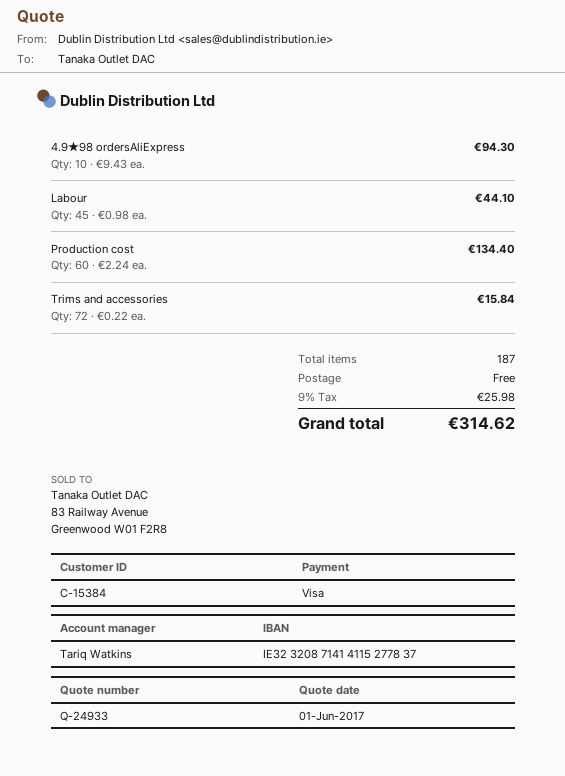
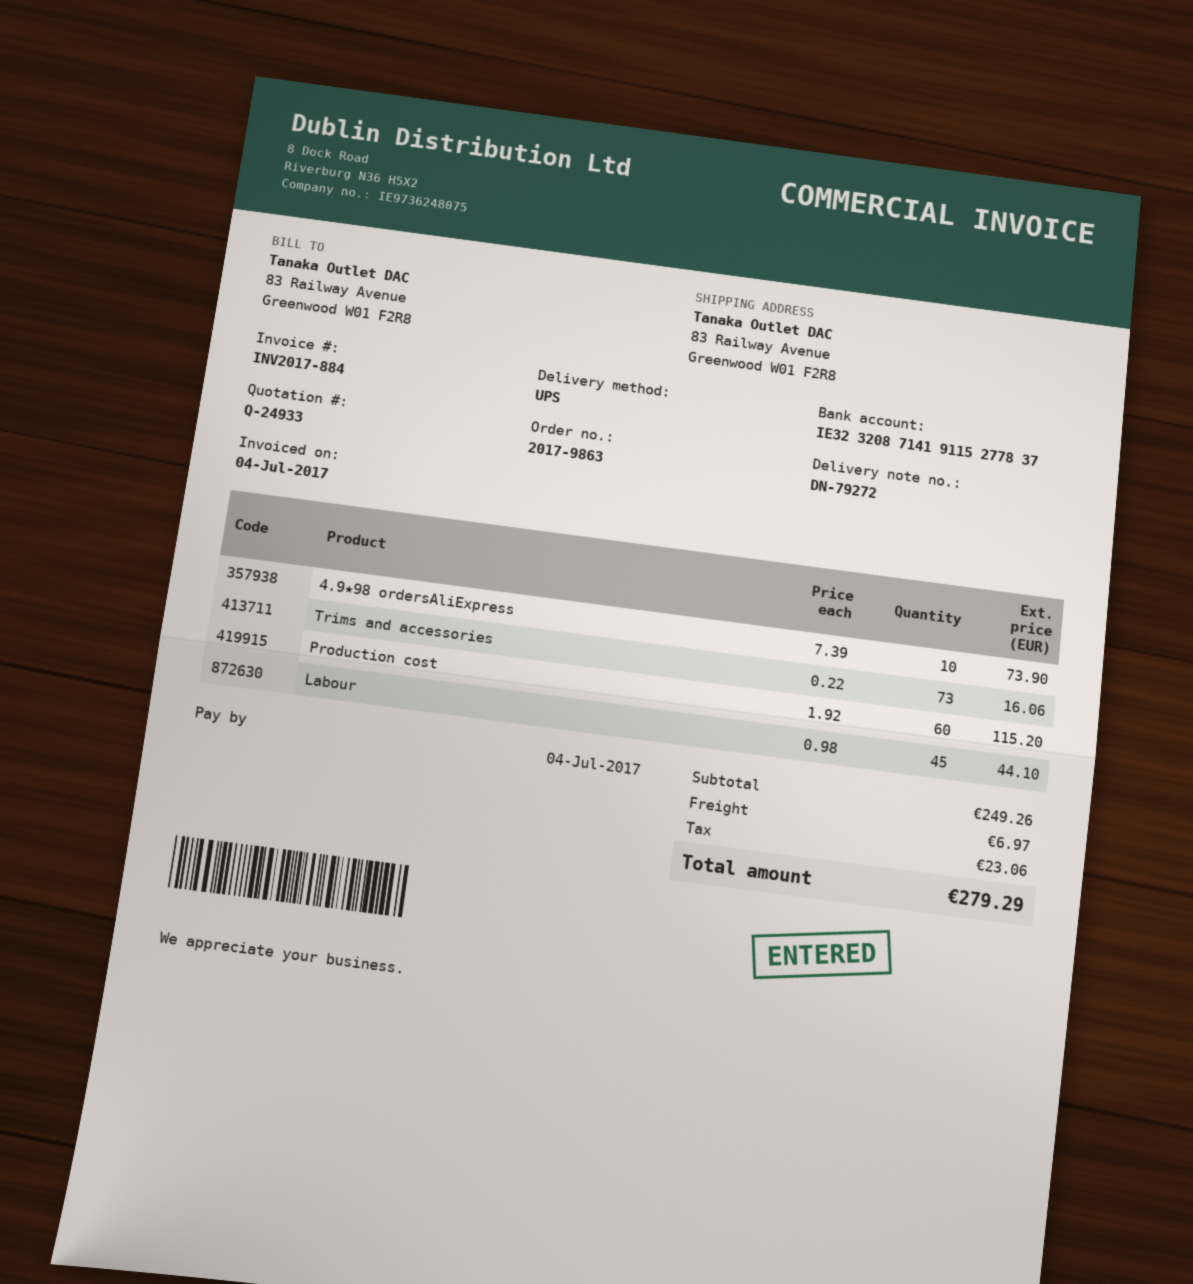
bank account: IE32320871414115277837 -> IE32320871419115277837
4.9★98 ordersAliExpress: 10 x 9.43 = 94.30 -> 10 x 7.39 = 73.90
Production cost: 60 x 2.24 = 134.40 -> 60 x 1.92 = 115.20
Trims and accessories: 72 x 0.22 = 15.84 -> 73 x 0.22 = 16.06
shipping: 0.00 -> 6.97
tax: 25.98 -> 23.06
total: 314.62 -> 279.29

